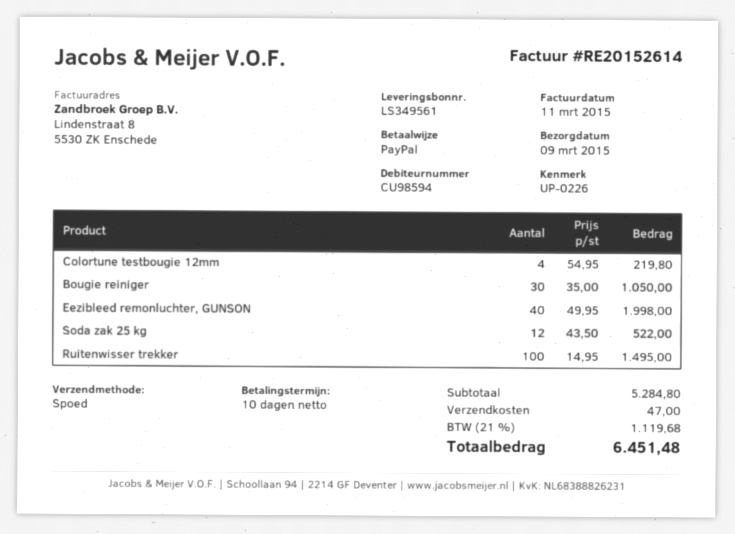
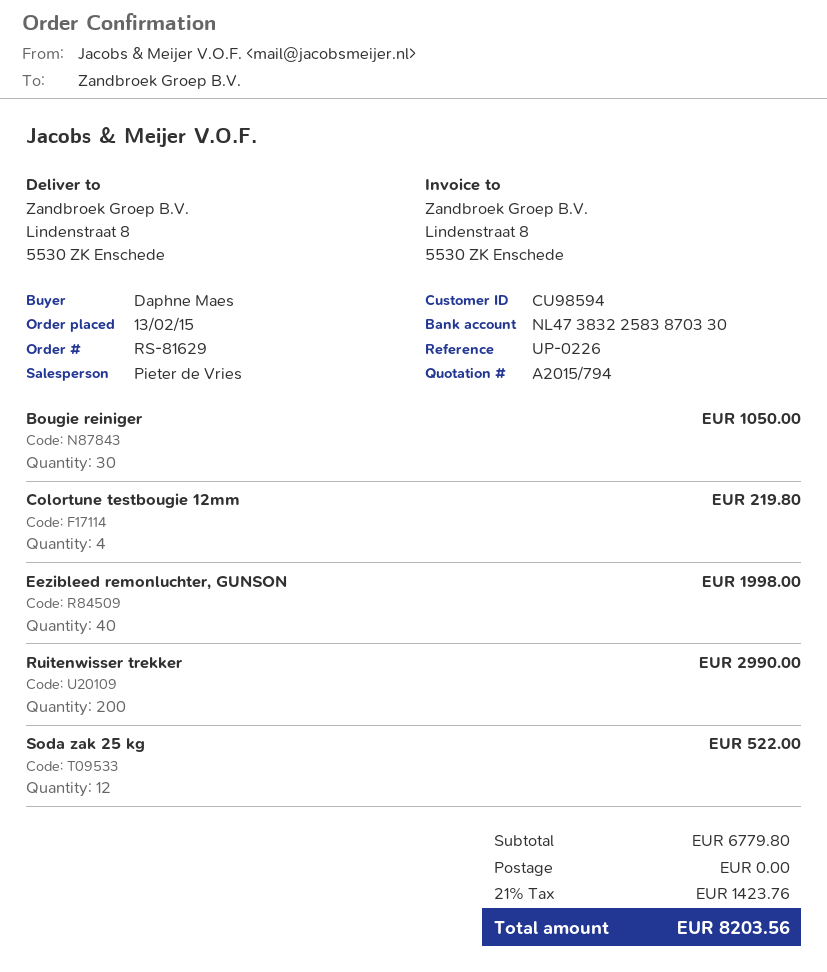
Ruitenwisser trekker: 100 for 1495.00 -> 200 for 2990.00
subtotal: 5284.80 -> 6779.80
shipping: 47.00 -> 0.00
tax: 21% = 1119.68 -> 21% = 1423.76
total: 6451.48 -> 8203.56

